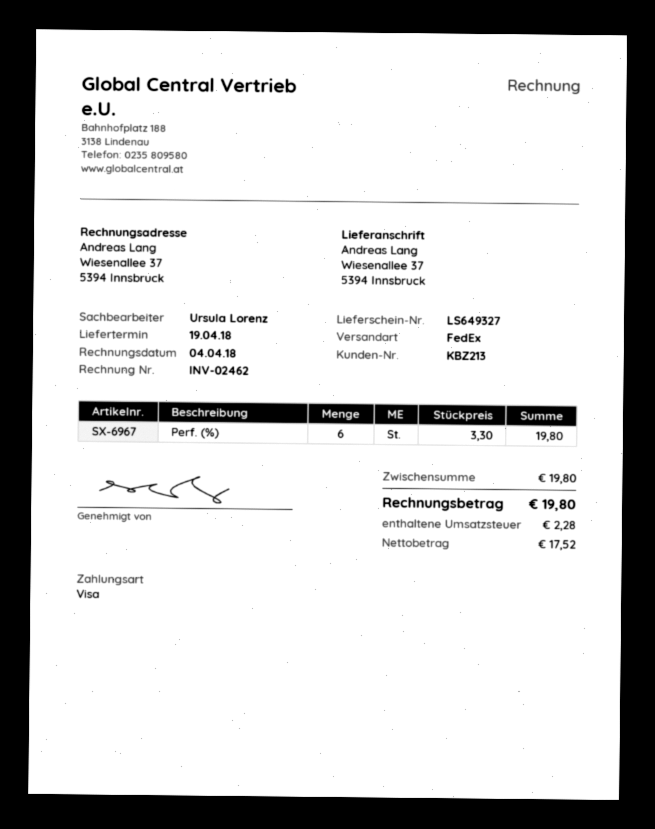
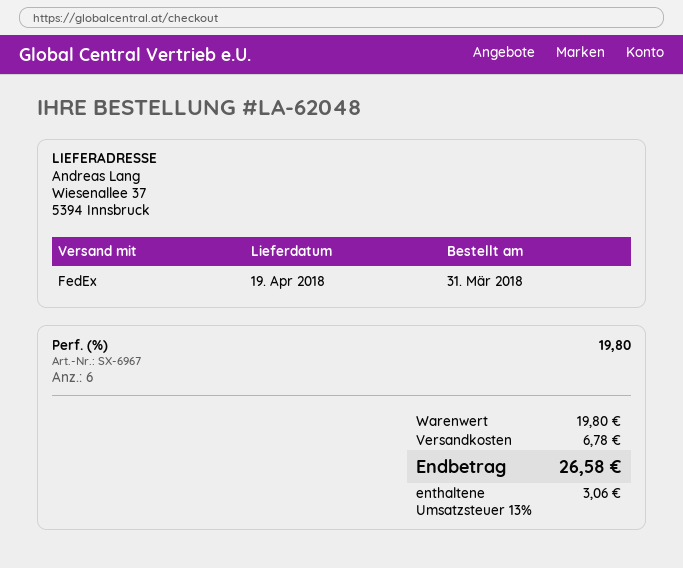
shipping: none -> 6.78
tax: 2.28 -> 3.06
total: 19.80 -> 26.58

